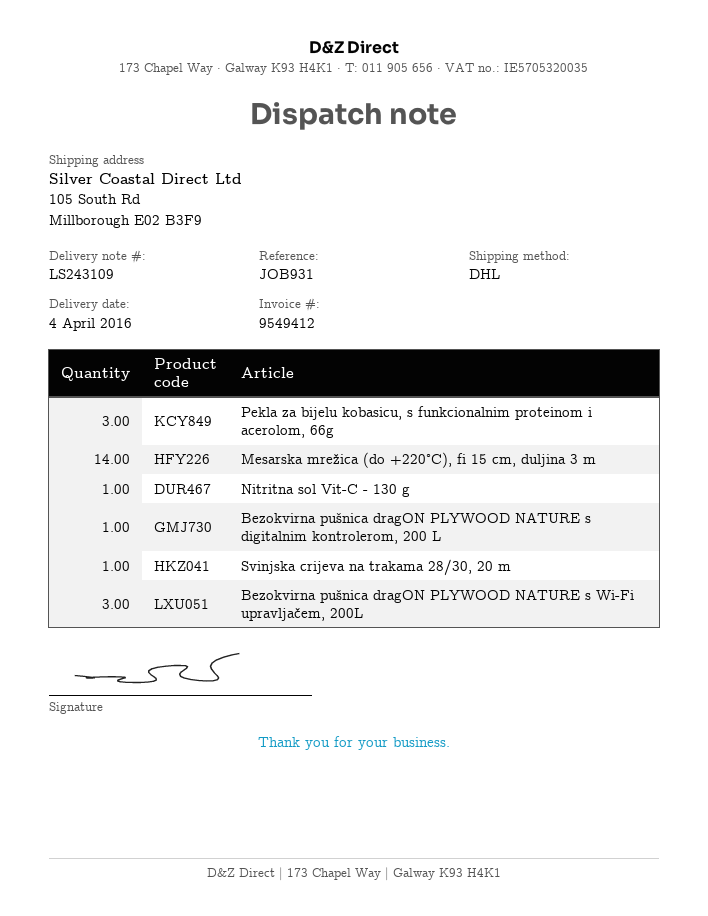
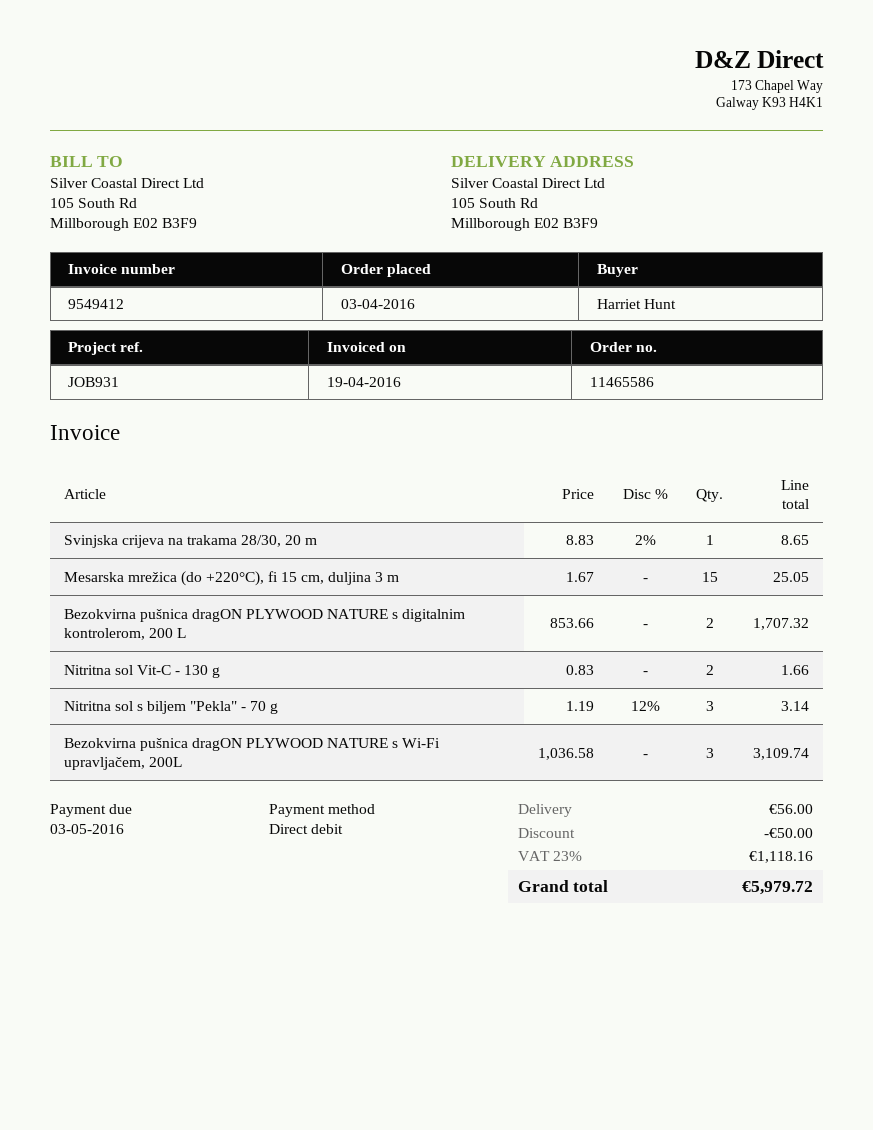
Pekla za bijelu kobasicu, s funkcionalnim proteinom i acerolom, 66g: 3 -> none
Mesarska mrežica (do +220°C), fi 15 cm, duljina 3 m: 14 -> 15
Nitritna sol Vit-C - 130 g: 1 -> 2
Bezokvirna pušnica dragON PLYWOOD NATURE s digitalnim kontrolerom, 200 L: 1 -> 2
Nitritna sol s biljem "Pekla" - 70 g: none -> 3

